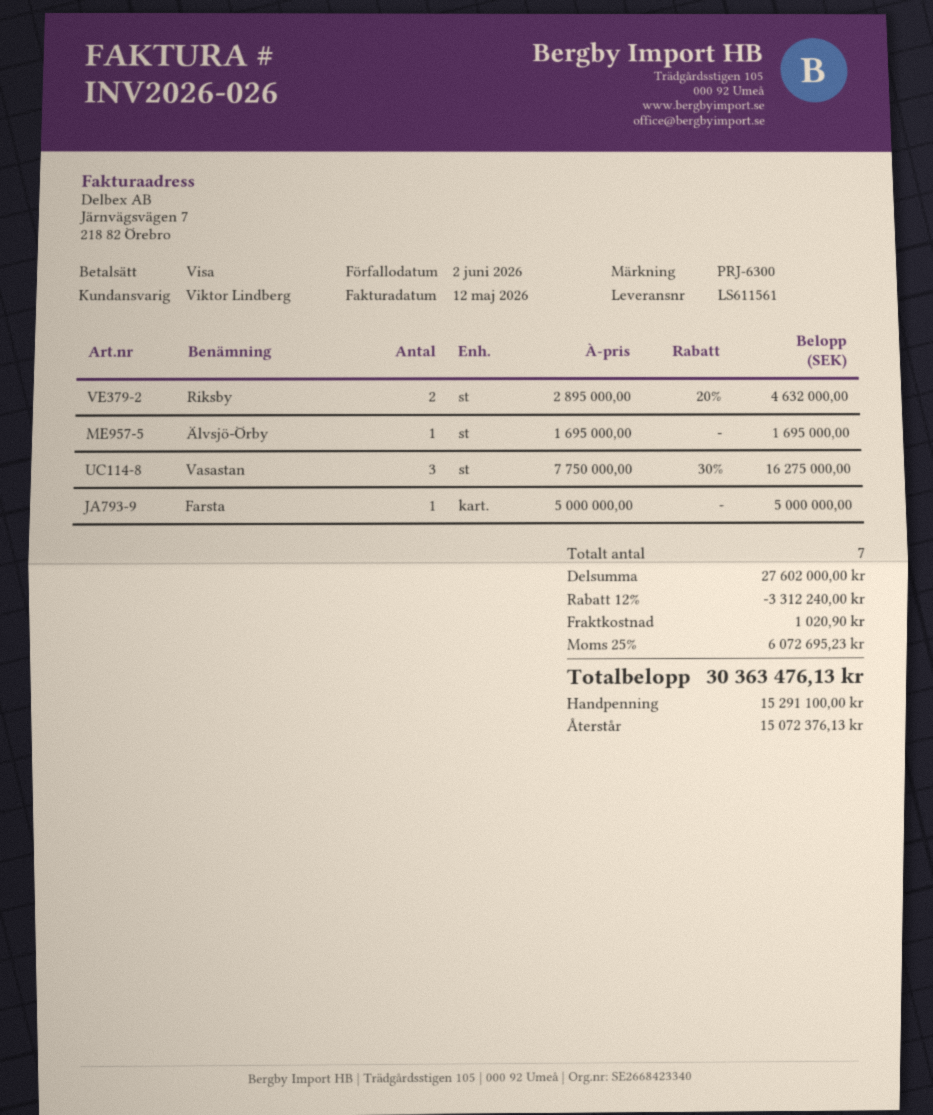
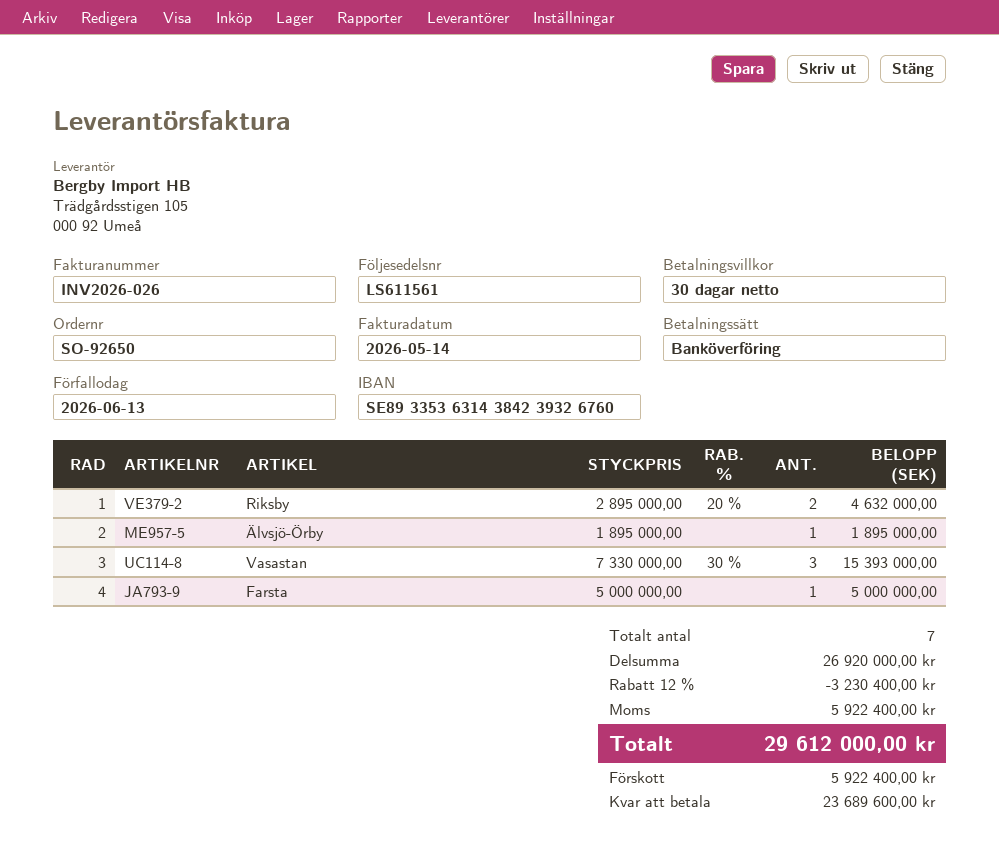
invoice date: 2026-05-12 -> 2026-05-14
due date: 2026-06-02 -> 2026-06-13
payment method: Visa -> bank transfer
Älvsjö-Örby: 1 x 1695000.00 = 1695000.00 -> 1 x 1895000.00 = 1895000.00
Vasastan: 3 x 7750000.00 - 30% = 16275000.00 -> 3 x 7330000.00 - 30% = 15393000.00
subtotal: 27602000.00 -> 26920000.00
discount: 12% = 3312240.00 -> 12% = 3230400.00
shipping: 1020.90 -> none
tax: 6072695.23 -> 5922400.00
total: 30363476.13 -> 29612000.00
deposit: 15291100.00 -> 5922400.00
balance: 15072376.13 -> 23689600.00

